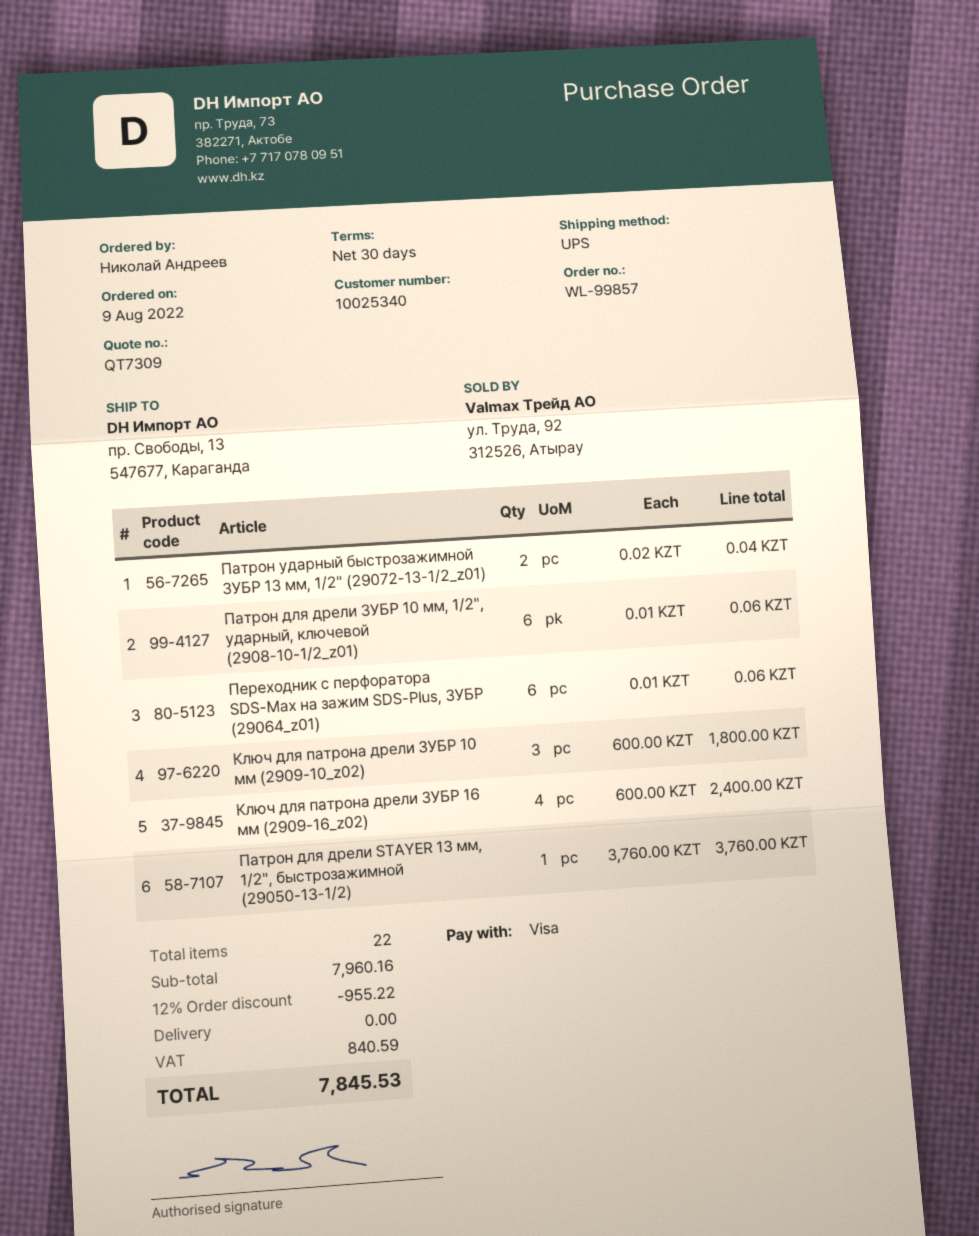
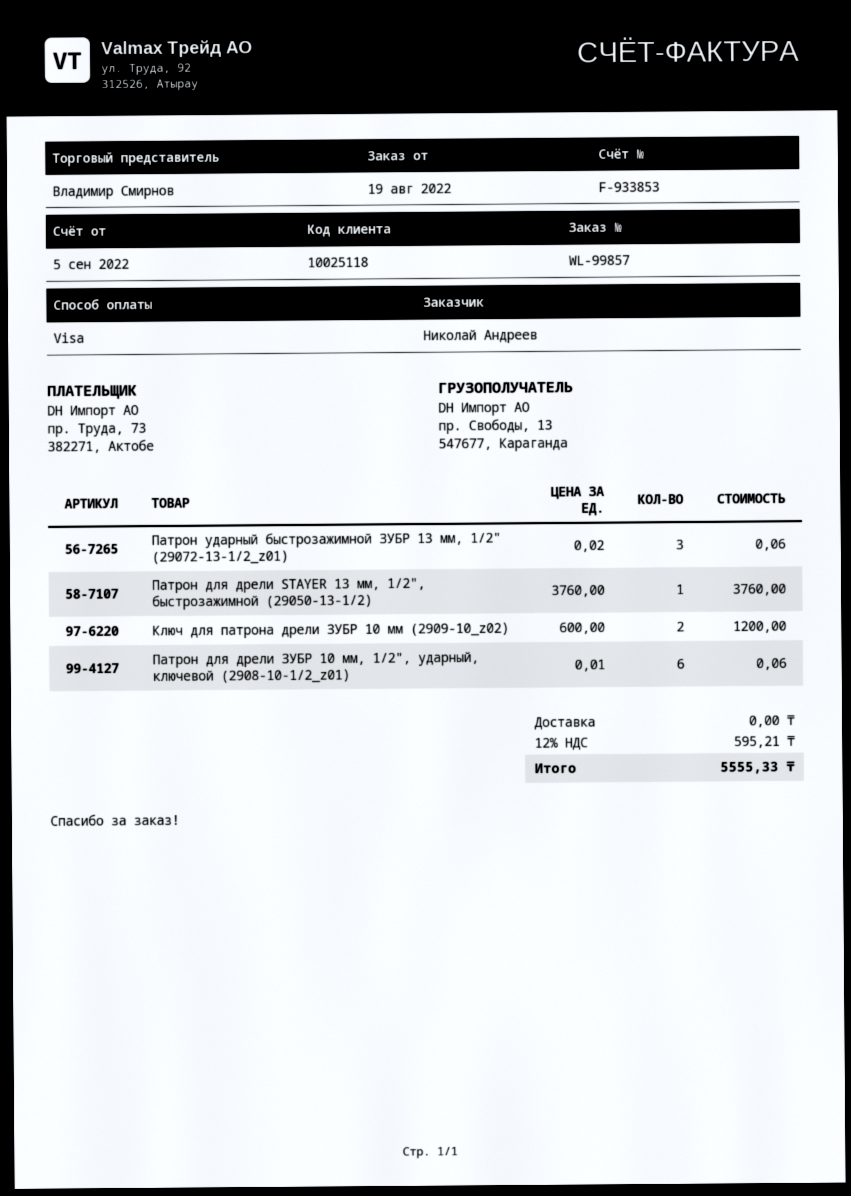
order date: 2022-08-09 -> 2022-08-19
customer number: 10025340 -> 10025118
Патрон ударный быстрозажимной ЗУБР 13 мм, 1/2" (29072-13-1/2_z01): 2 x 0.02 = 0.04 -> 3 x 0.02 = 0.06
Переходник с перфоратора SDS-Max на зажим SDS-Plus, ЗУБР (29064_z01): 6 x 0.01 = 0.06 -> none
Ключ для патрона дрели ЗУБР 10 мм (2909-10_z02): 3 x 600.00 = 1800.00 -> 2 x 600.00 = 1200.00
Ключ для патрона дрели ЗУБР 16 мм (2909-16_z02): 4 x 600.00 = 2400.00 -> none
discount: 12% = 955.22 -> none
tax: 840.59 -> 595.21
total: 7845.53 -> 5555.33

